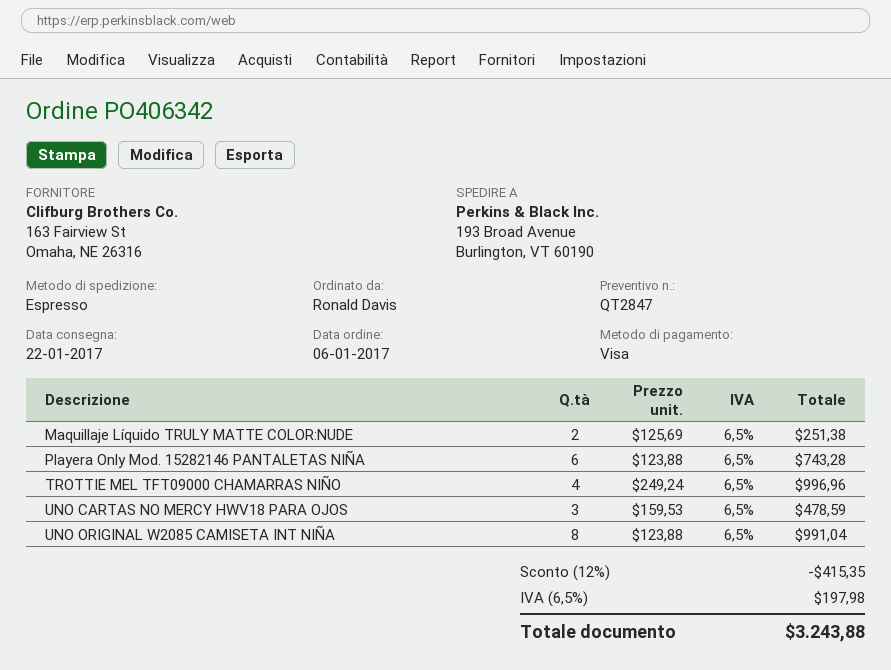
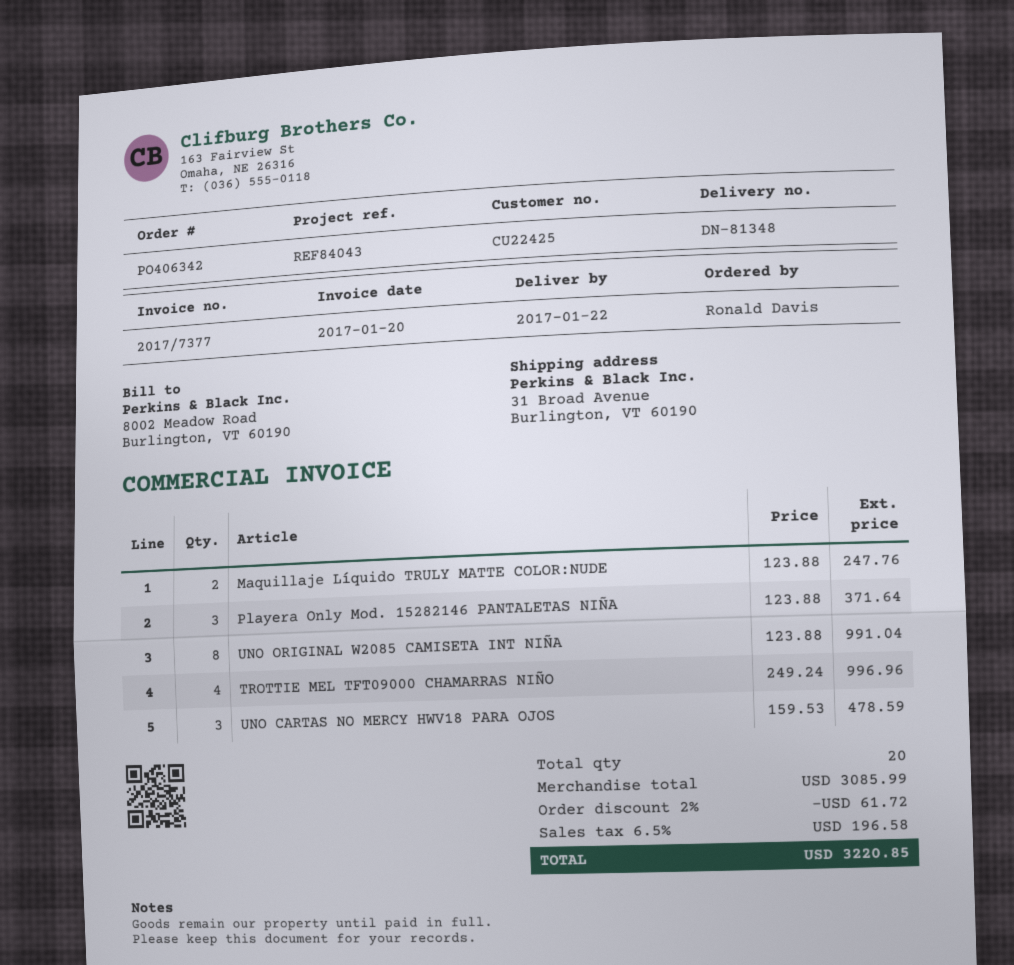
ship to: 193 Broad Avenue, Burlington, VT 60190 -> 31 Broad Avenue, Burlington, VT 60190
Maquillaje Líquido TRULY MATTE COLOR:NUDE: 2 x 125.69 = 251.38 -> 2 x 123.88 = 247.76
Playera Only Mod. 15282146 PANTALETAS NIÑA: 6 x 123.88 = 743.28 -> 3 x 123.88 = 371.64
discount: 12% = 415.35 -> 2% = 61.72
tax: 6.5% = 197.98 -> 6.5% = 196.58
total: 3243.88 -> 3220.85

